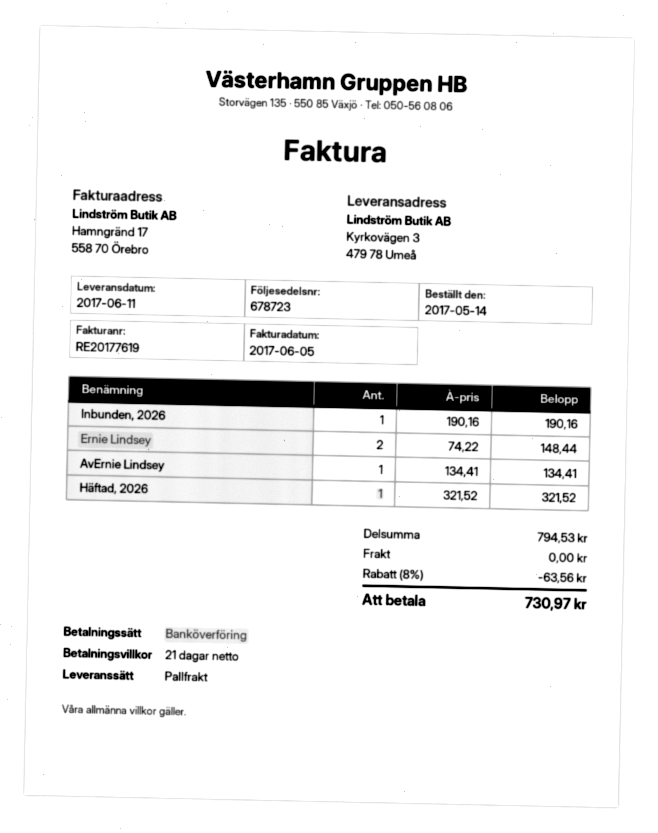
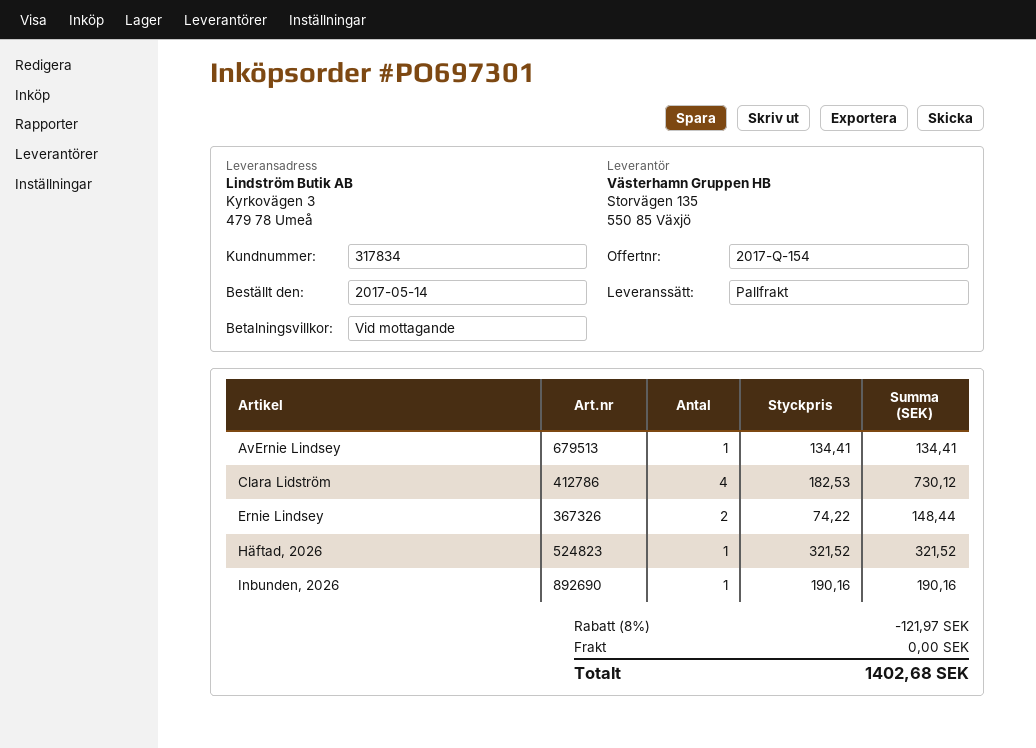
payment terms: 21 days -> on receipt
Clara Lidström: none -> 4 x 182.53 = 730.12
discount: 8% = 63.56 -> 8% = 121.97
total: 730.97 -> 1402.68

